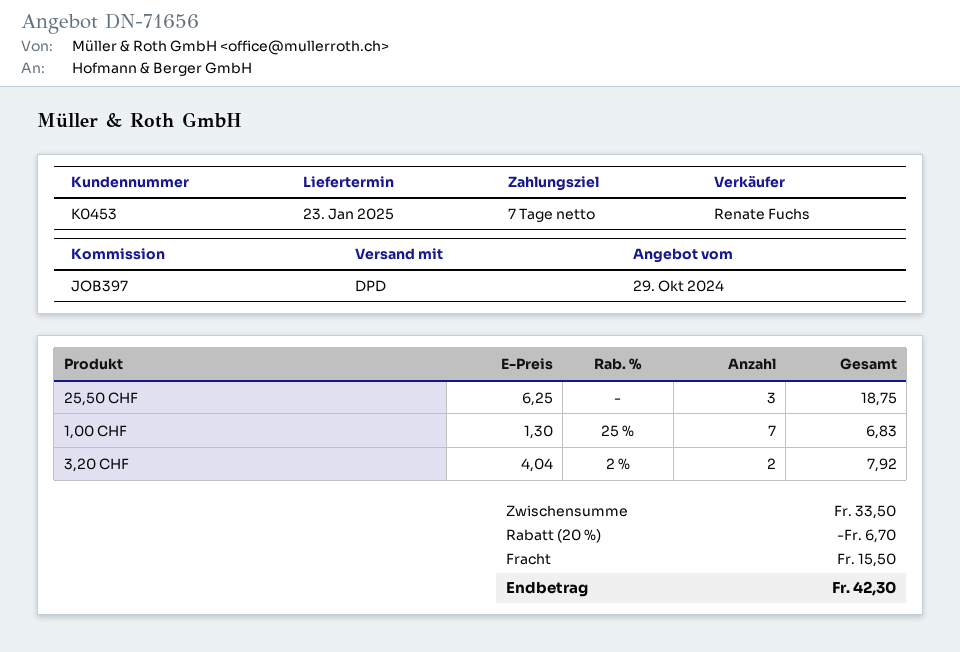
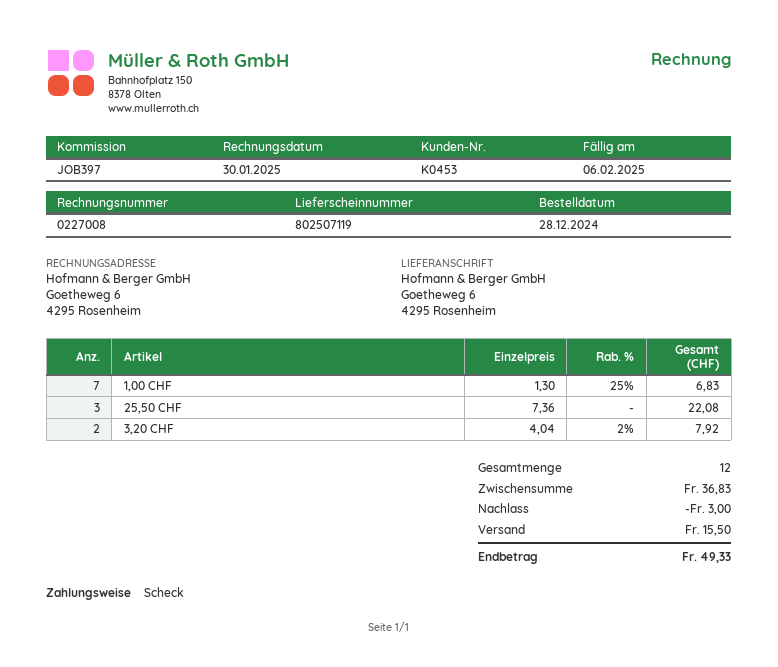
25,50 CHF: 3 x 6.25 = 18.75 -> 3 x 7.36 = 22.08
subtotal: 33.50 -> 36.83
discount: 6.70 -> 3.00
total: 42.30 -> 49.33

